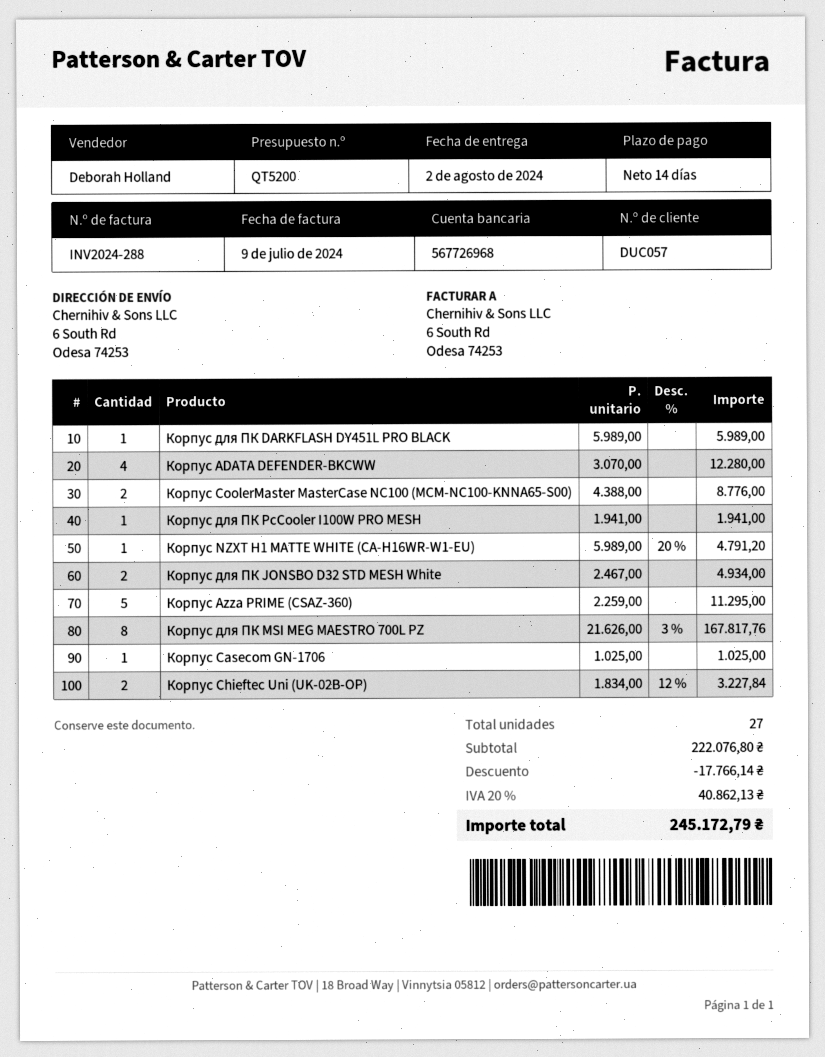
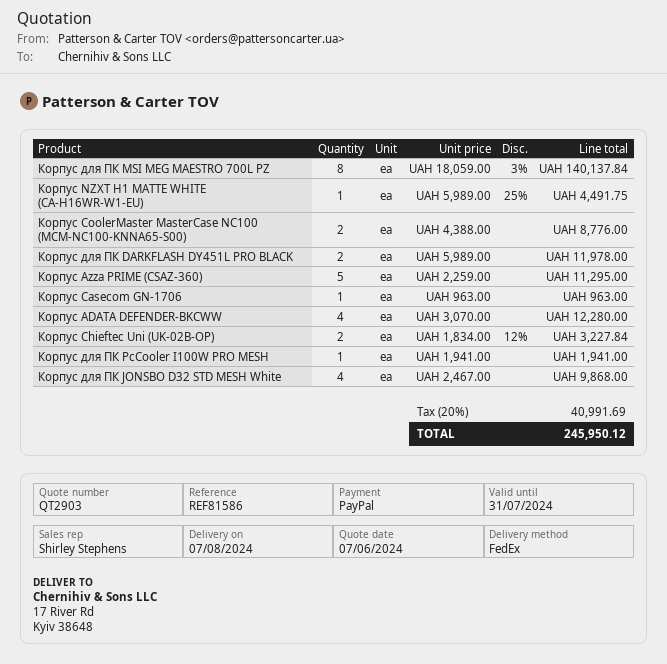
quote number: QT5200 -> QT2903
delivery date: 2024-08-02 -> 2024-08-07
sales rep: Deborah Holland -> Shirley Stephens
ship to: 6 South Rd, Odesa 74253 -> 17 River Rd, Kyiv 38648
Корпус для ПК DARKFLASH DY451L PRO BLACK: 1 x 5989.00 = 5989.00 -> 2 x 5989.00 = 11978.00
Корпус NZXT H1 MATTE WHITE (CA-H16WR-W1-EU): 1 x 5989.00 - 20% = 4791.20 -> 1 x 5989.00 - 25% = 4491.75
Корпус для ПК JONSBO D32 STD MESH White: 2 x 2467.00 = 4934.00 -> 4 x 2467.00 = 9868.00
Корпус для ПК MSI MEG MAESTRO 700L PZ: 8 x 21626.00 - 3% = 167817.76 -> 8 x 18059.00 - 3% = 140137.84
Корпус Casecom GN-1706: 1 x 1025.00 = 1025.00 -> 1 x 963.00 = 963.00
discount: 17766.14 -> none
tax: 20% = 40862.13 -> 20% = 40991.69
total: 245172.79 -> 245950.12

